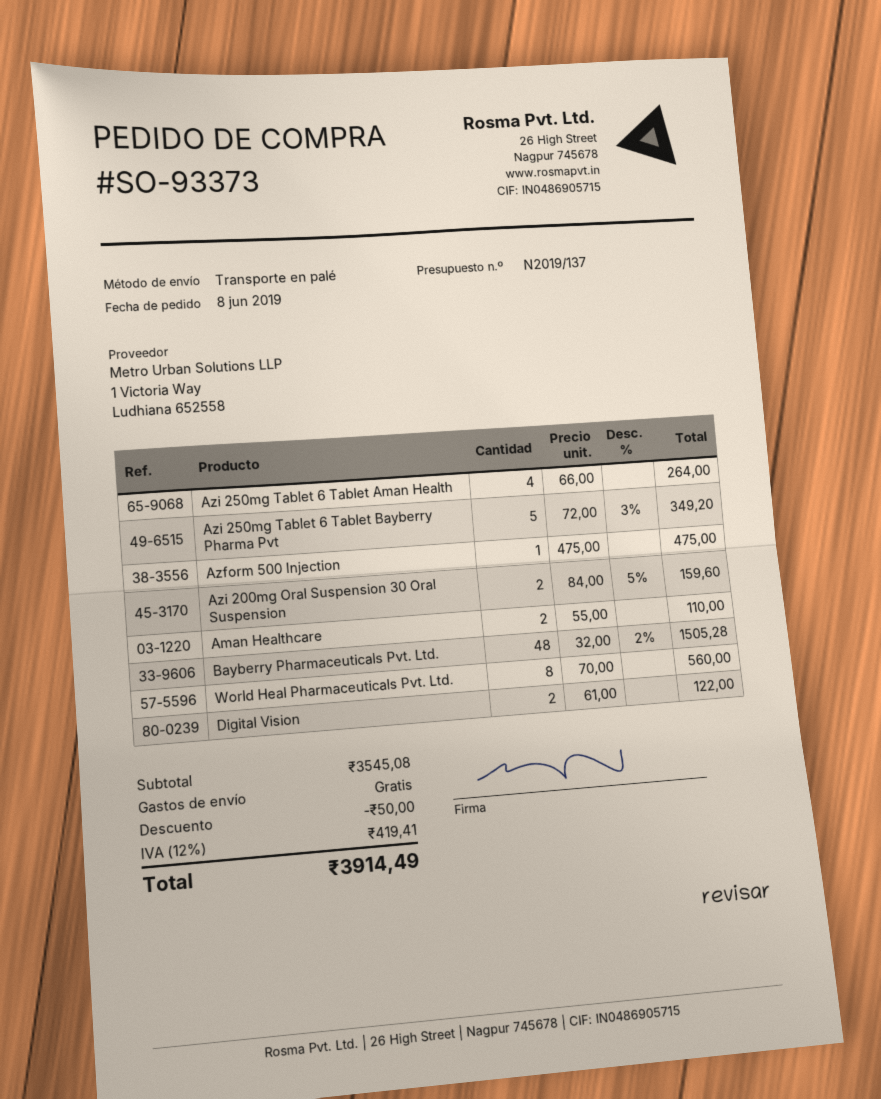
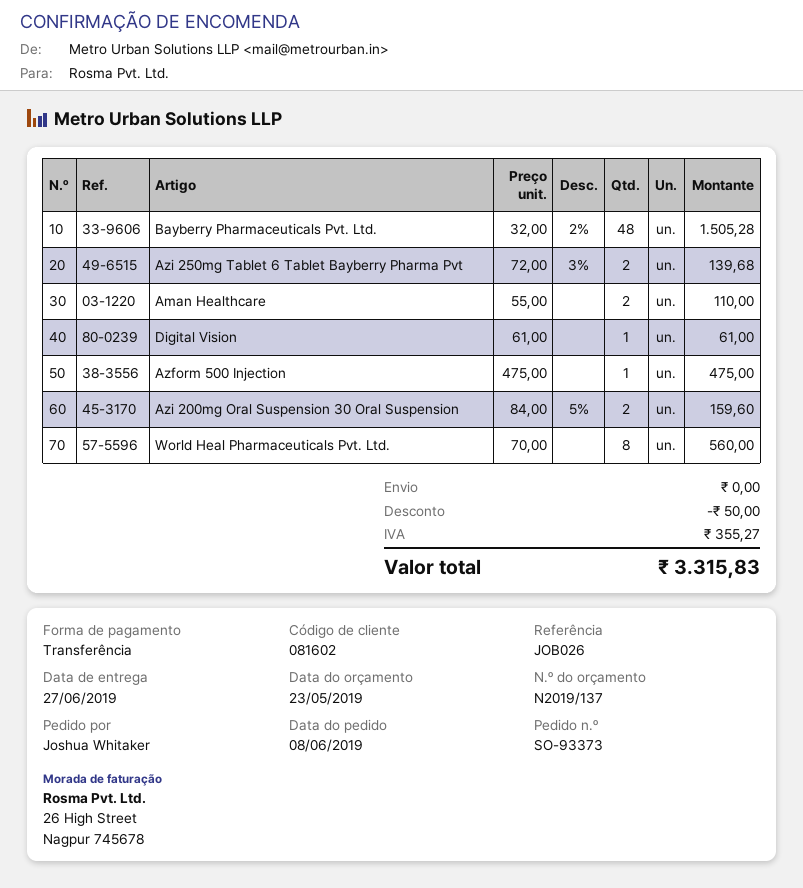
Azi 250mg Tablet 6 Tablet Aman Health: 4 x 66.00 = 264.00 -> none
Azi 250mg Tablet 6 Tablet Bayberry Pharma Pvt: 5 x 72.00 - 3% = 349.20 -> 2 x 72.00 - 3% = 139.68
Digital Vision: 2 x 61.00 = 122.00 -> 1 x 61.00 = 61.00
tax: 419.41 -> 355.27
total: 3914.49 -> 3315.83

